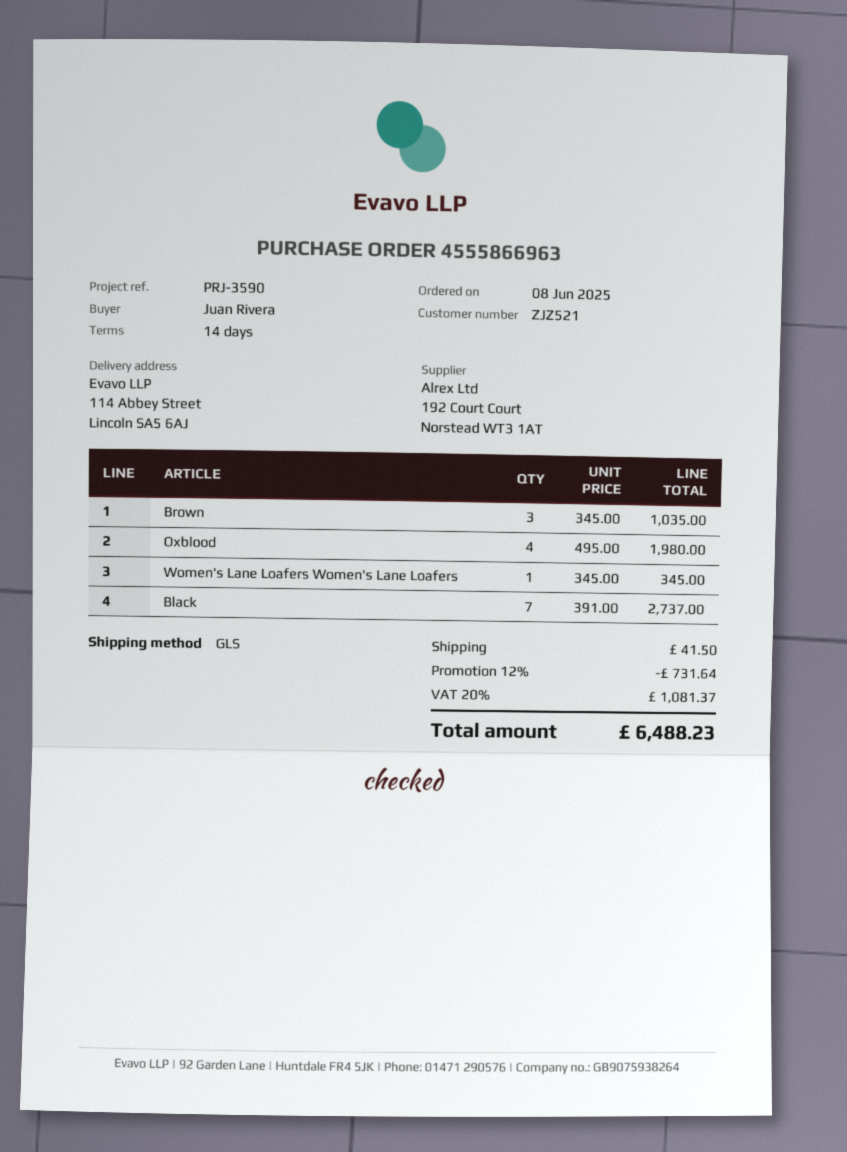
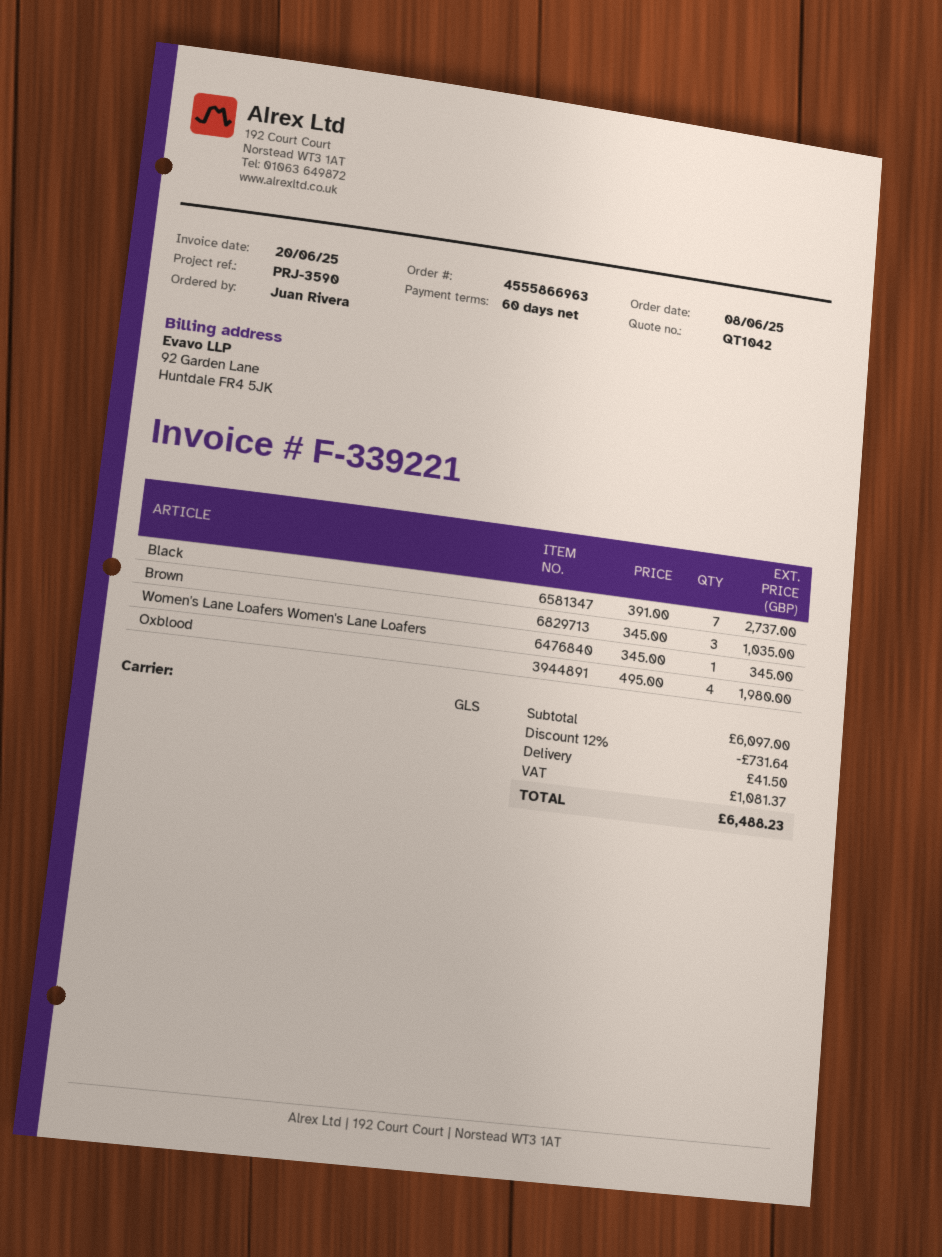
payment terms: 14 days -> 60 days

